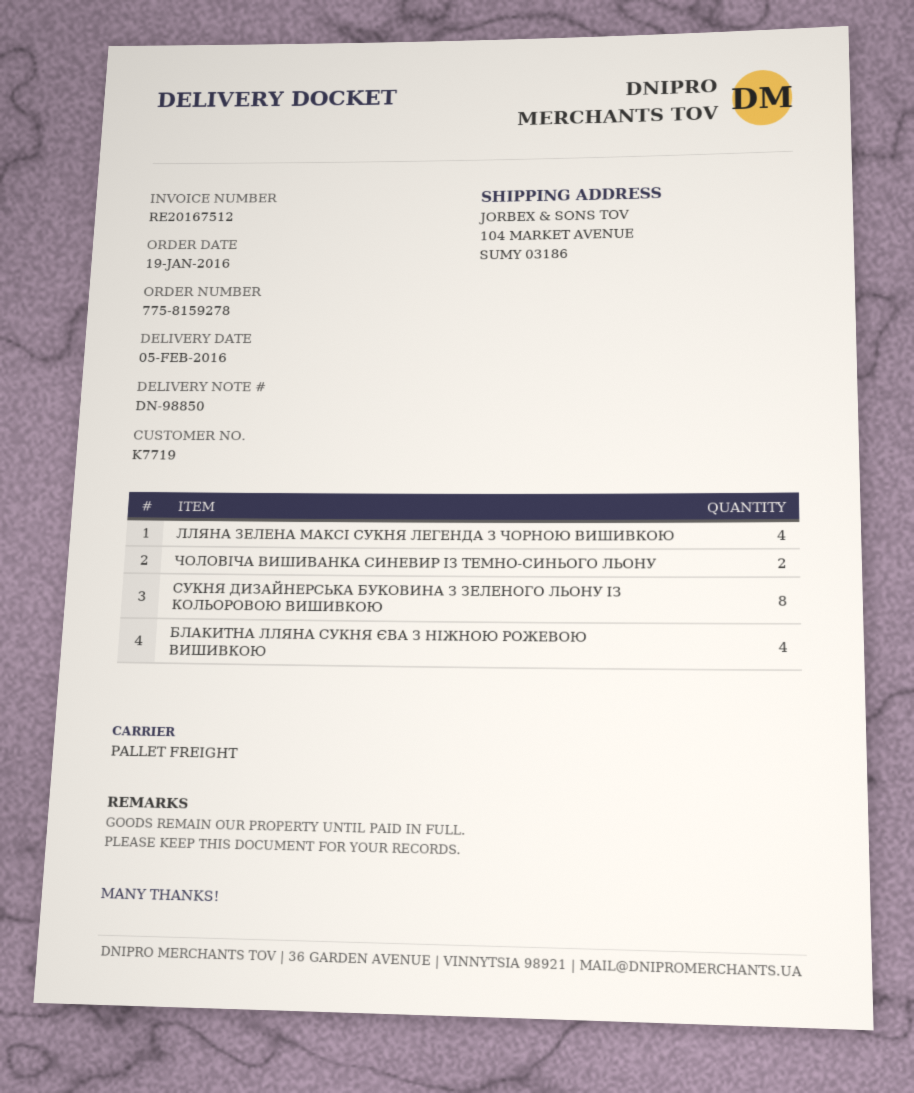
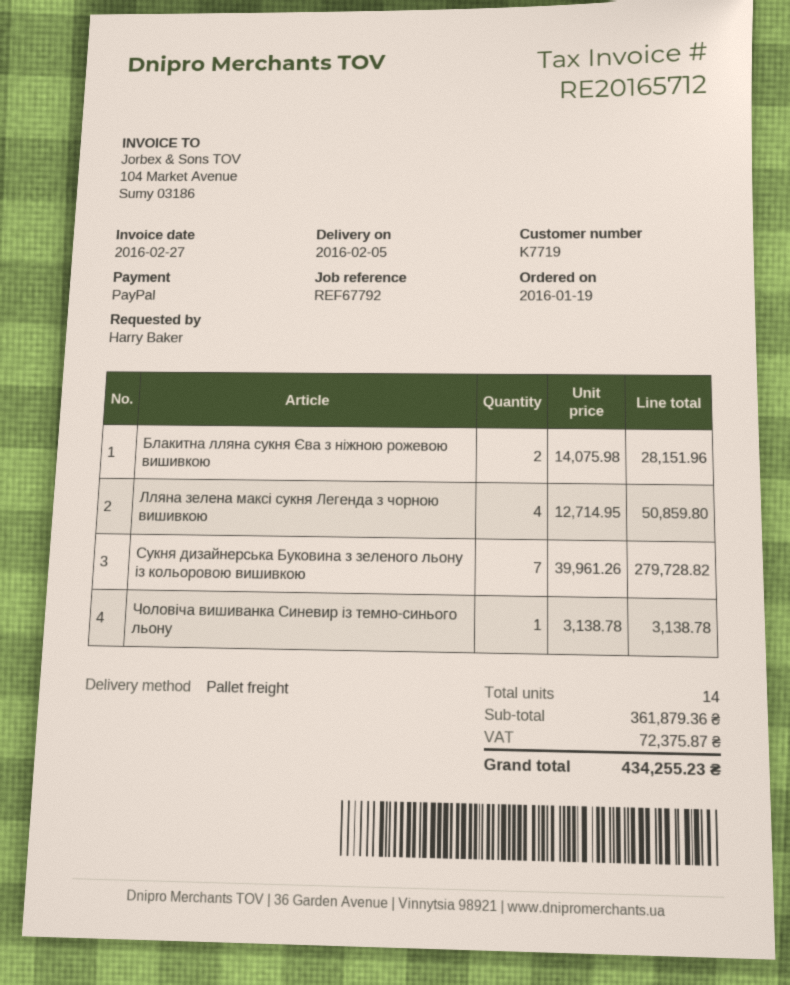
invoice number: RE20167512 -> RE20165712
ЧОЛОВІЧА ВИШИВАНКА СИНЕВИР ІЗ ТЕМНО-СИНЬОГО ЛЬОНУ: 2 -> 1
СУКНЯ ДИЗАЙНЕРСЬКА БУКОВИНА З ЗЕЛЕНОГО ЛЬОНУ ІЗ КОЛЬОРОВОЮ ВИШИВКОЮ: 8 -> 7
БЛАКИТНА ЛЛЯНА СУКНЯ ЄВА З НІЖНОЮ РОЖЕВОЮ ВИШИВКОЮ: 4 -> 2

